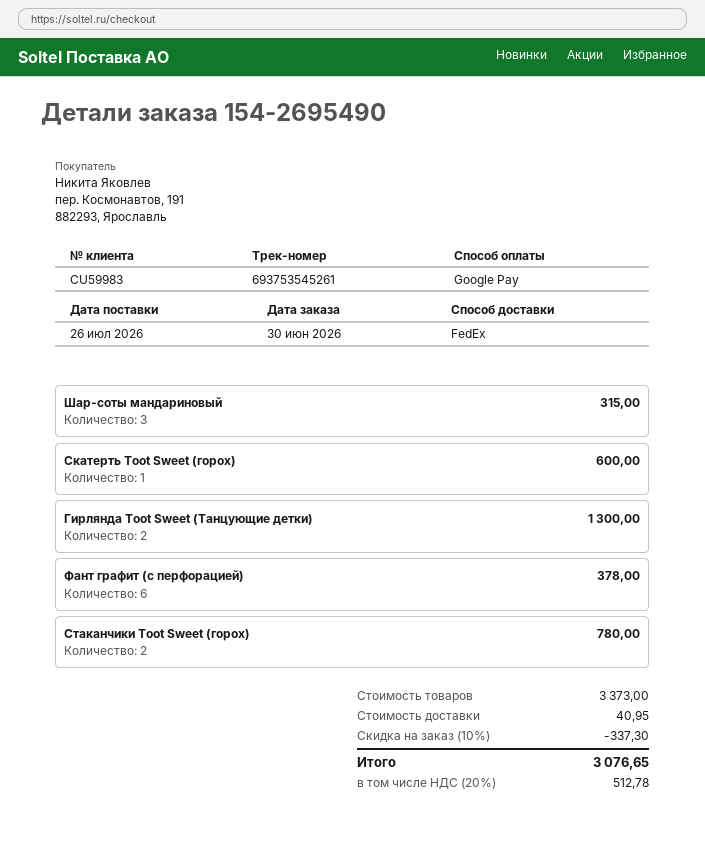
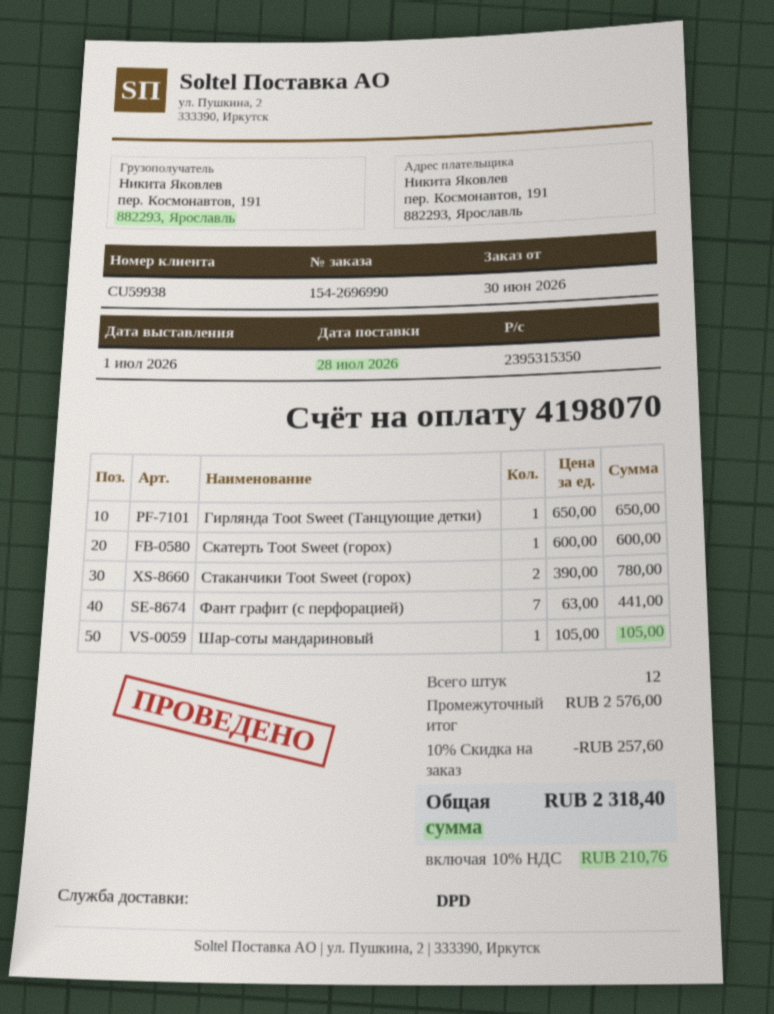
order number: 154-2695490 -> 154-2696990
delivery date: 2026-07-26 -> 2026-07-28
customer number: CU59983 -> CU59938
shipping method: FedEx -> DPD
Шар-соты мандариновый: 3 for 315.00 -> 1 for 105.00
Гирлянда Toot Sweet (Танцующие детки): 2 for 1300.00 -> 1 for 650.00
Фант графит (с перфорацией): 6 for 378.00 -> 7 for 441.00
subtotal: 3373.00 -> 2576.00
discount: 10% = 337.30 -> 10% = 257.60
shipping: 40.95 -> none
tax: 20% = 512.78 -> 10% = 210.76
total: 3076.65 -> 2318.40

